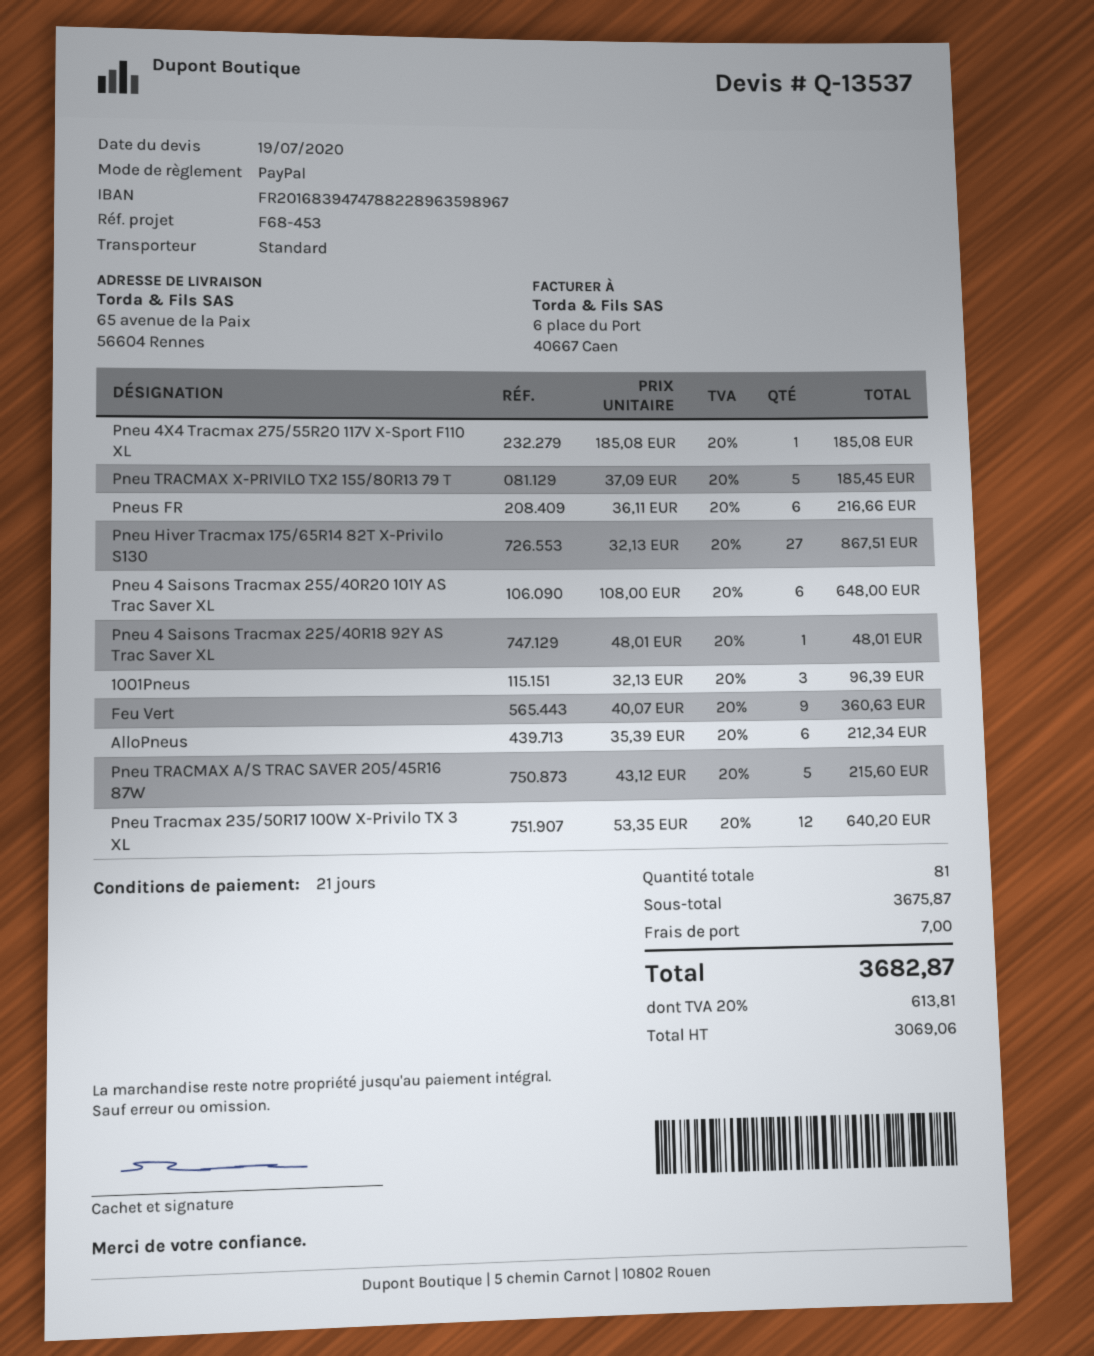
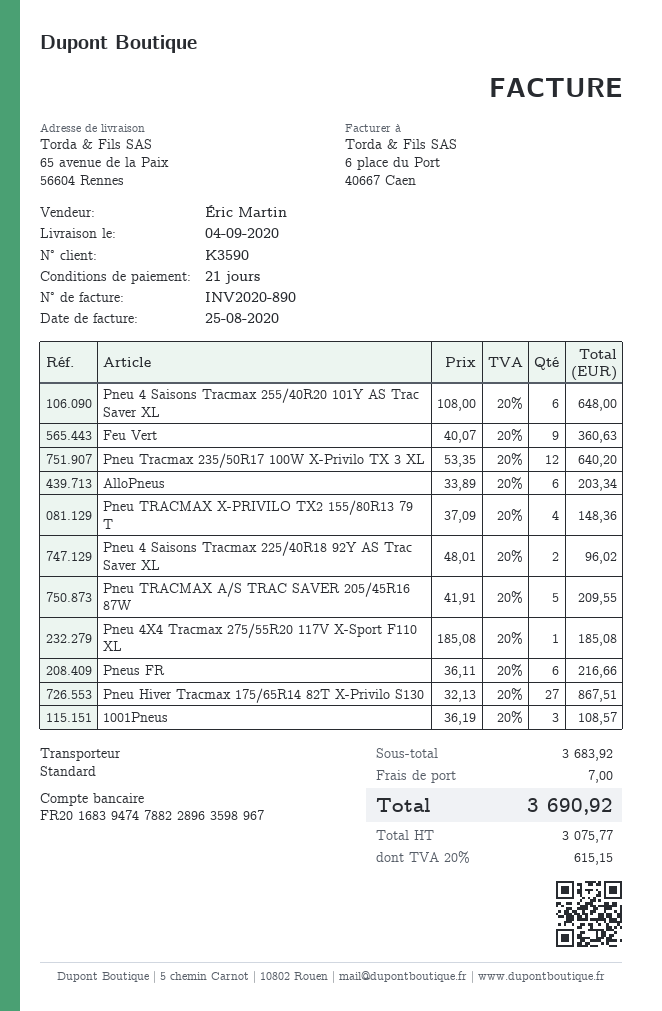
Pneu TRACMAX X-PRIVILO TX2 155/80R13 79 T: 5 x 37.09 = 185.45 -> 4 x 37.09 = 148.36
Pneu 4 Saisons Tracmax 225/40R18 92Y AS Trac Saver XL: 1 x 48.01 = 48.01 -> 2 x 48.01 = 96.02
1001Pneus: 3 x 32.13 = 96.39 -> 3 x 36.19 = 108.57
AlloPneus: 6 x 35.39 = 212.34 -> 6 x 33.89 = 203.34
Pneu TRACMAX A/S TRAC SAVER 205/45R16 87W: 5 x 43.12 = 215.60 -> 5 x 41.91 = 209.55
subtotal: 3675.87 -> 3683.92
net: 3069.06 -> 3075.77
tax: 20% = 613.81 -> 20% = 615.15
total: 3682.87 -> 3690.92

